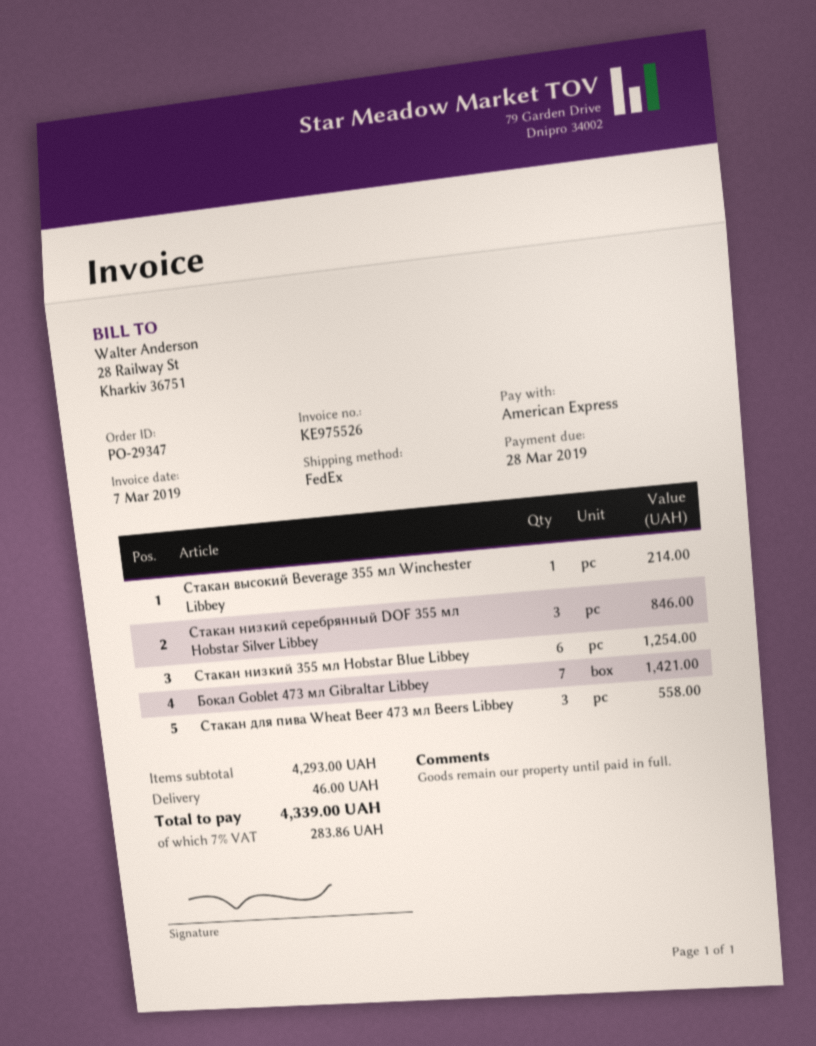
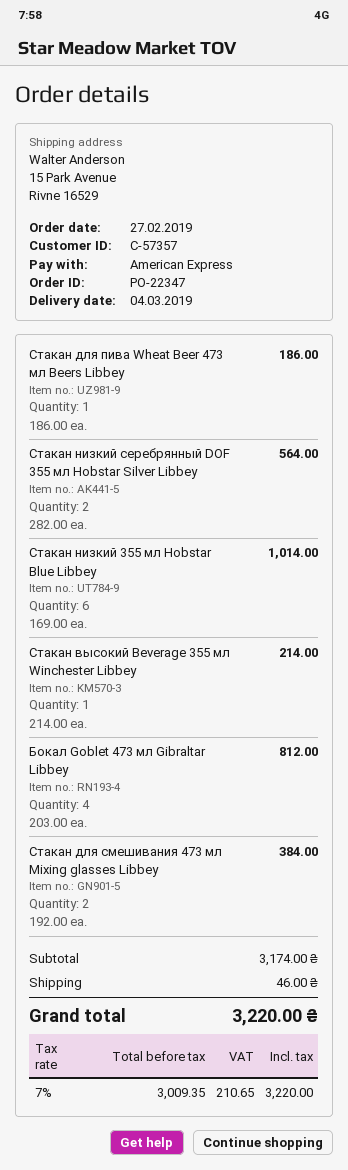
order number: PO-29347 -> PO-22347
Стакан низкий серебрянный DOF 355 мл Hobstar Silver Libbey: 3 for 846.00 -> 2 for 564.00
Стакан низкий 355 мл Hobstar Blue Libbey: 6 for 1254.00 -> 6 for 1014.00
Бокал Goblet 473 мл Gibraltar Libbey: 7 for 1421.00 -> 4 for 812.00
Стакан для пива Wheat Beer 473 мл Beers Libbey: 3 for 558.00 -> 1 for 186.00
Стакан для смешивания 473 мл Mixing glasses Libbey: none -> 2 for 384.00
subtotal: 4293.00 -> 3174.00
tax: 7% = 283.86 -> 7% = 210.65
total: 4339.00 -> 3220.00

